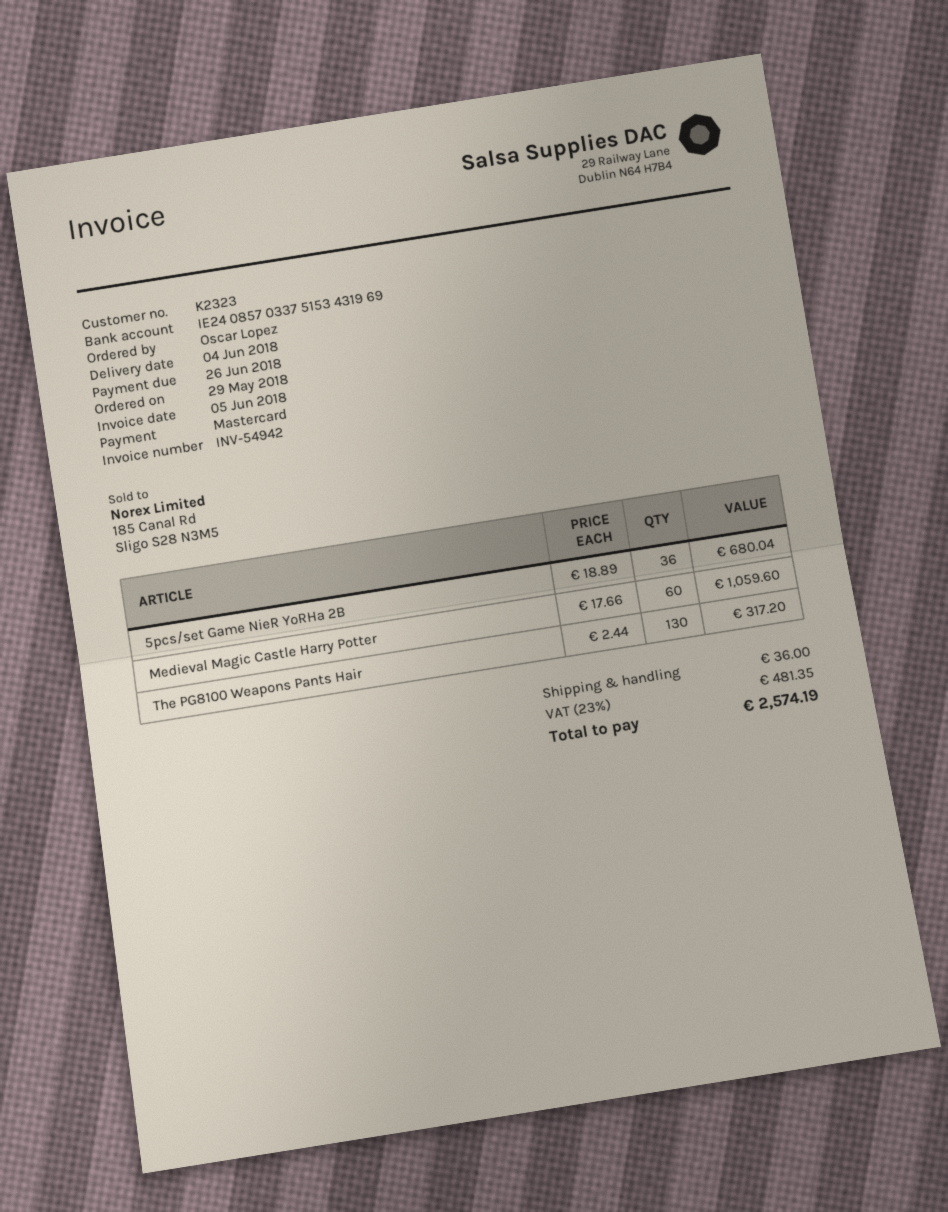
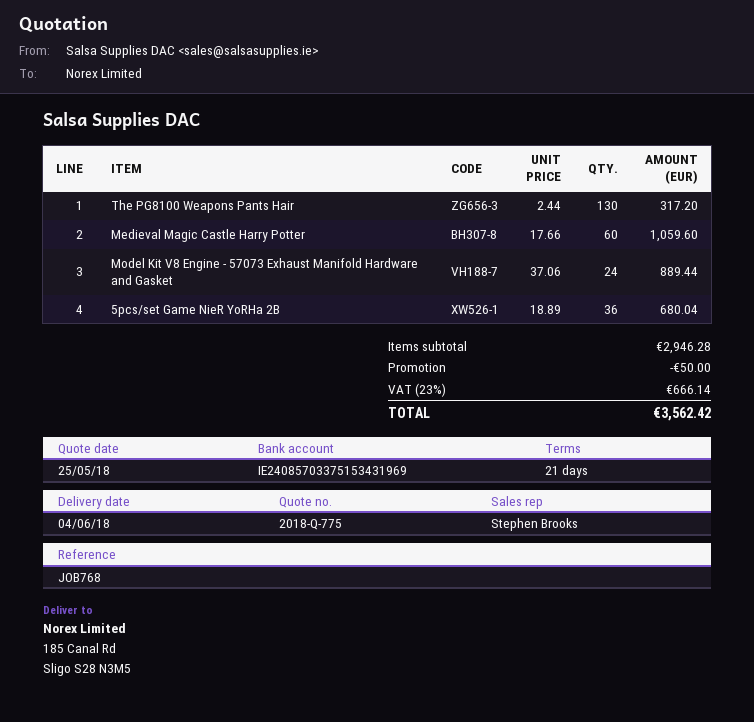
Model Kit V8 Engine - 57073 Exhaust Manifold Hardware and Gasket: none -> 24 x 37.06 = 889.44
discount: none -> 50.00
shipping: 36.00 -> none
tax: 23% = 481.35 -> 23% = 666.14
total: 2574.19 -> 3562.42

